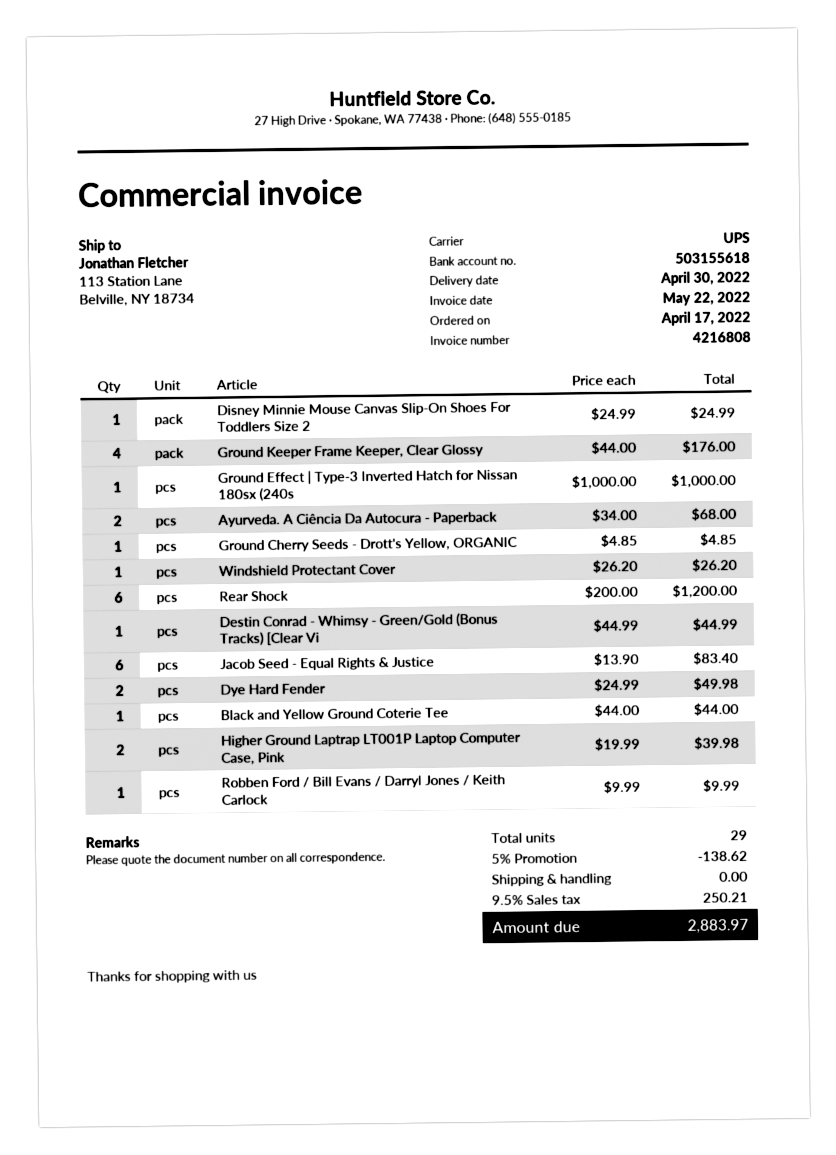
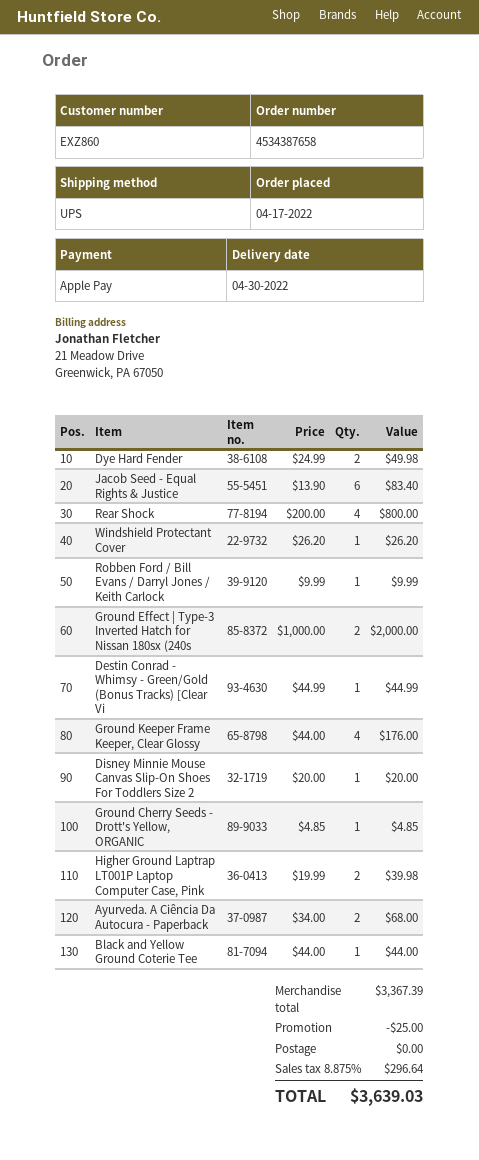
Disney Minnie Mouse Canvas Slip-On Shoes For Toddlers Size 2: 1 x 24.99 = 24.99 -> 1 x 20.00 = 20.00
Ground Effect | Type-3 Inverted Hatch for Nissan 180sx (240s: 1 x 1000.00 = 1000.00 -> 2 x 1000.00 = 2000.00
Rear Shock: 6 x 200.00 = 1200.00 -> 4 x 200.00 = 800.00
discount: 138.62 -> 25.00
tax: 9.5% = 250.21 -> 8.875% = 296.64
total: 2883.97 -> 3639.03

